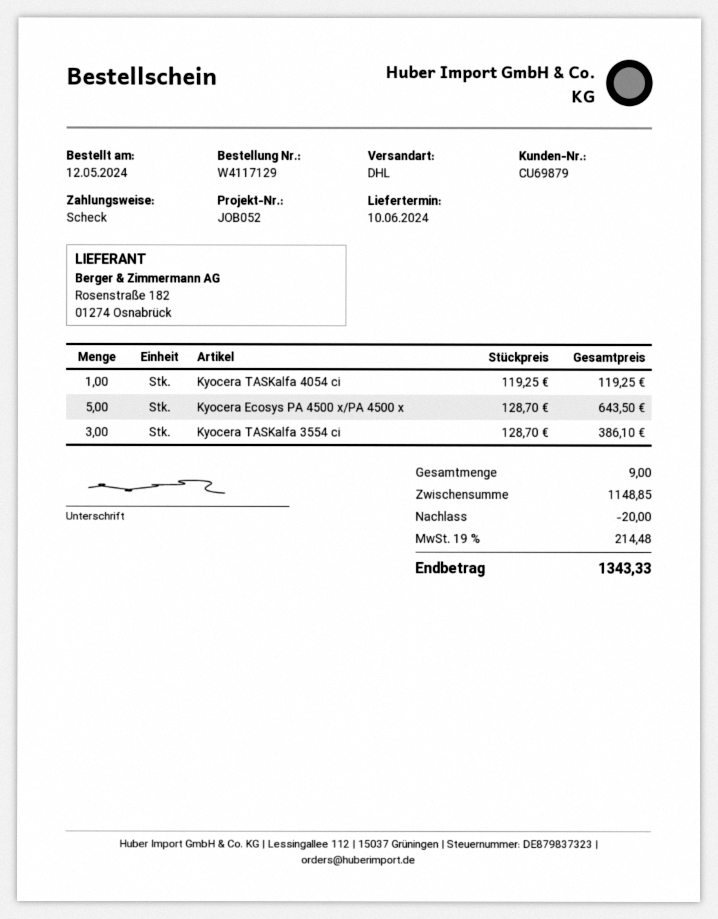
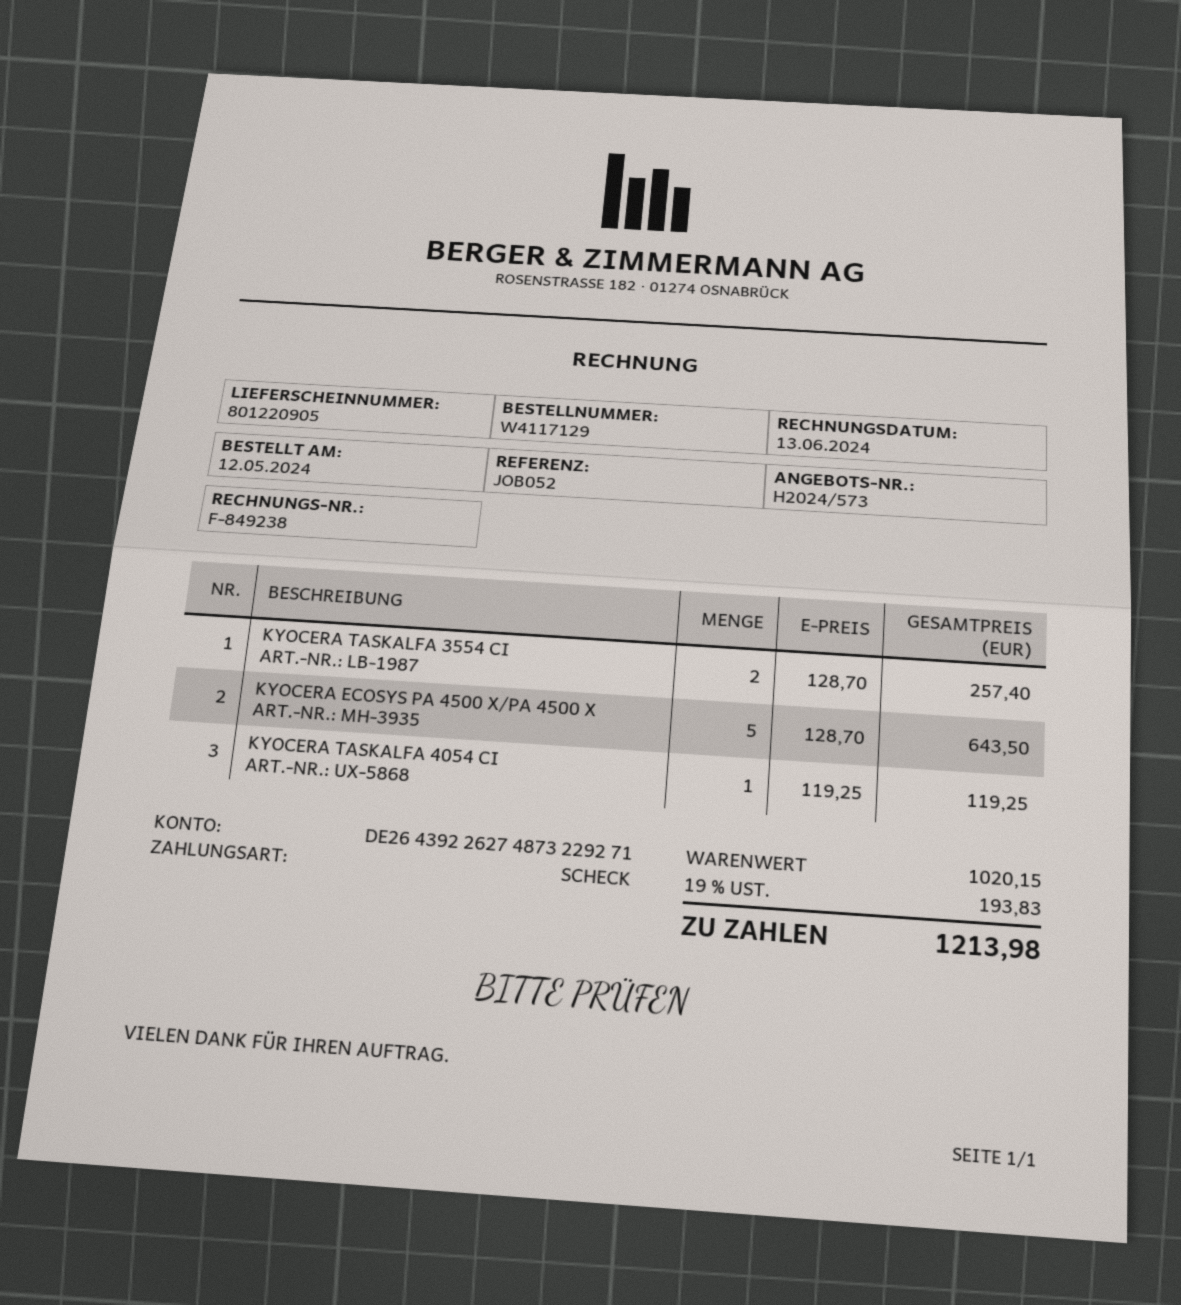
Kyocera TASKalfa 3554 ci: 3 x 128.70 = 386.10 -> 2 x 128.70 = 257.40
subtotal: 1148.85 -> 1020.15
discount: 20.00 -> none
tax: 19% = 214.48 -> 19% = 193.83
total: 1343.33 -> 1213.98

